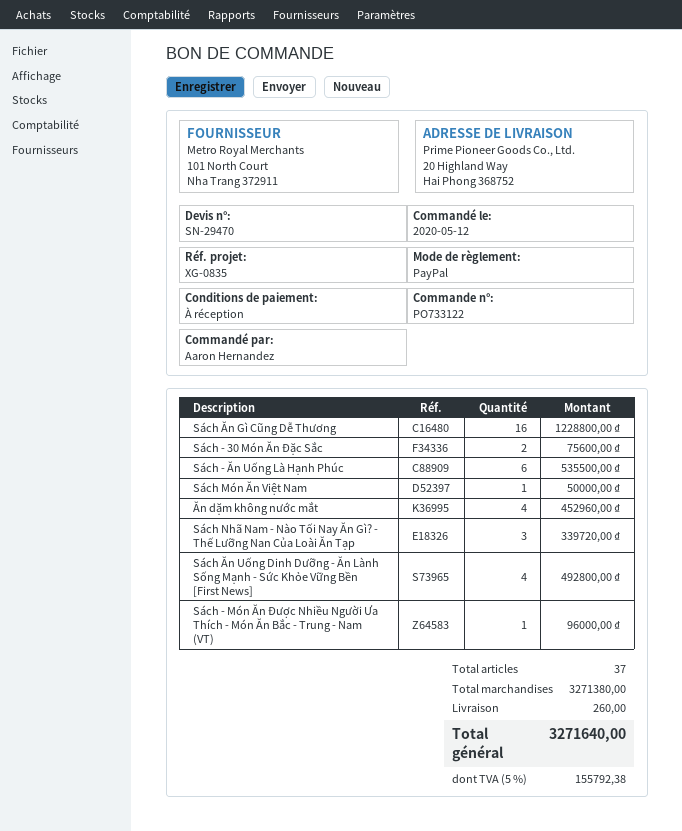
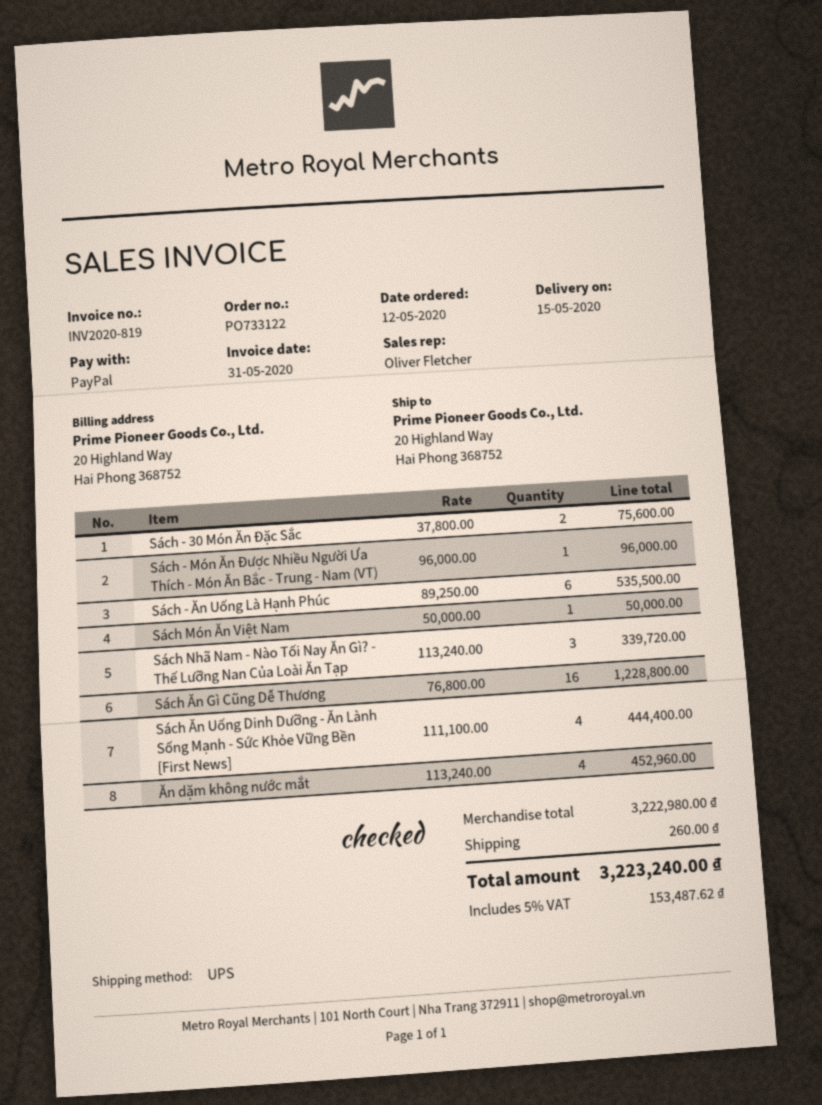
Sách Ăn Uống Dinh Dưỡng - Ăn Lành Sống Mạnh - Sức Khỏe Vững Bền [First News]: 4 for 492800.00 -> 4 for 444400.00
subtotal: 3271380.00 -> 3222980.00
tax: 5% = 155792.38 -> 5% = 153487.62
total: 3271640.00 -> 3223240.00

